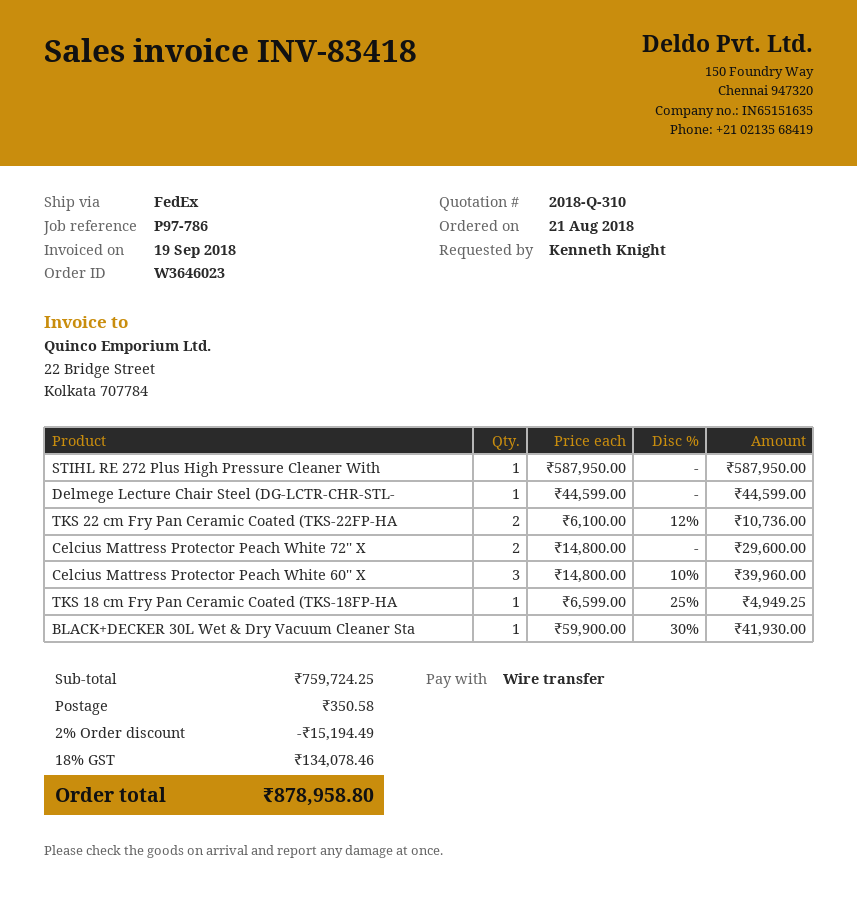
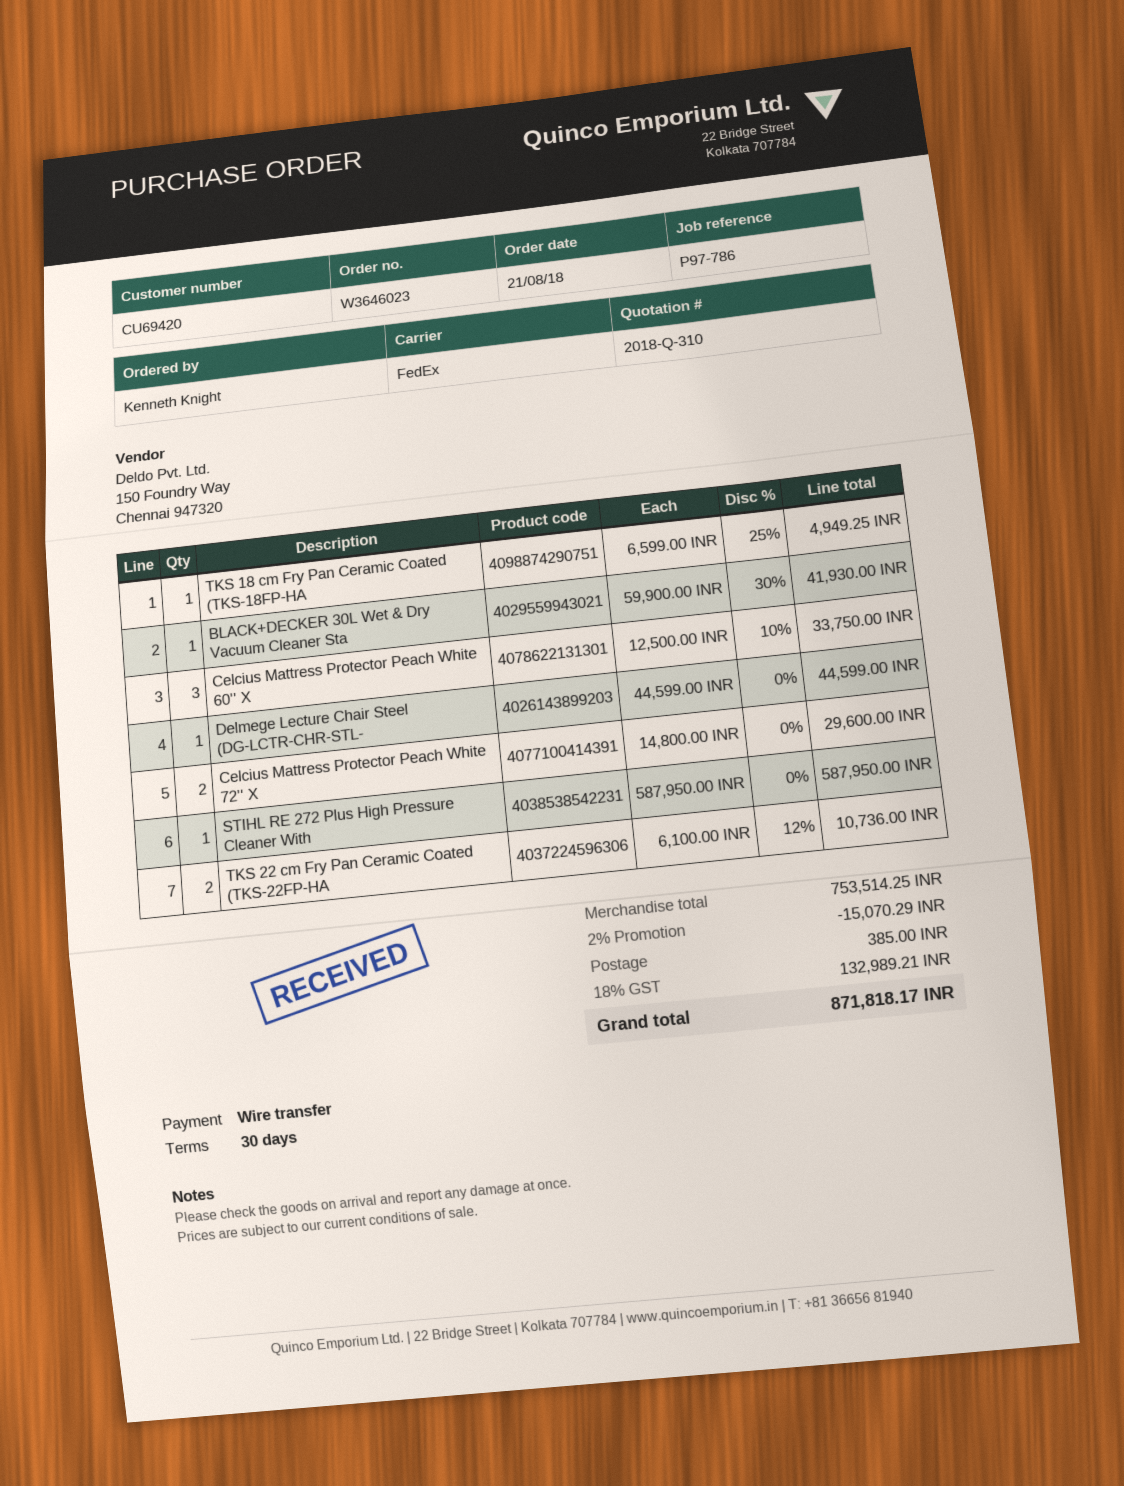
Celcius Mattress Protector Peach White 60'' X: 3 x 14800.00 - 10% = 39960.00 -> 3 x 12500.00 - 10% = 33750.00
subtotal: 759724.25 -> 753514.25
discount: 2% = 15194.49 -> 2% = 15070.29
shipping: 350.58 -> 385.00
tax: 18% = 134078.46 -> 18% = 132989.21
total: 878958.80 -> 871818.17

